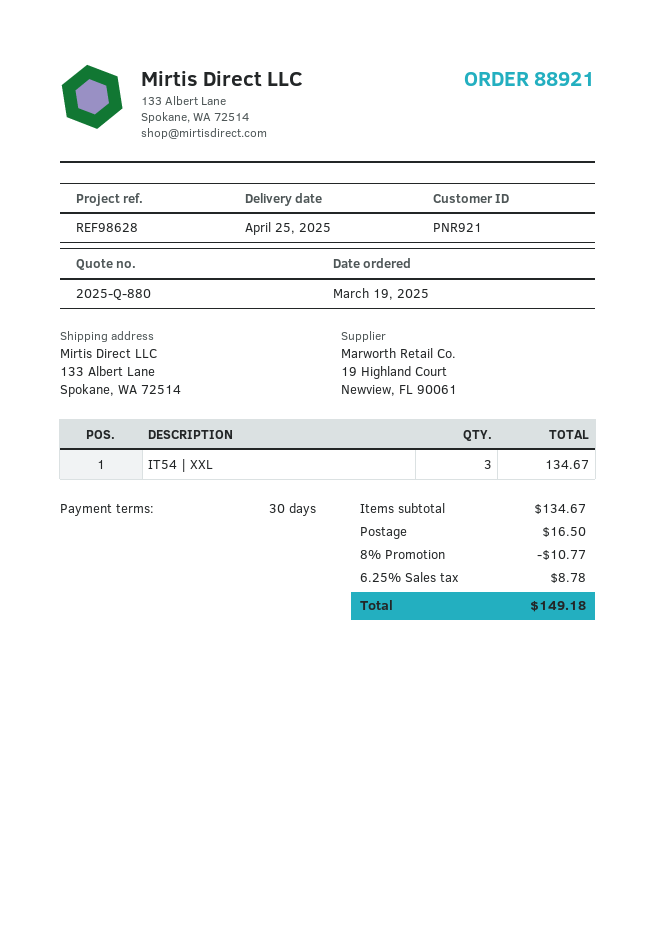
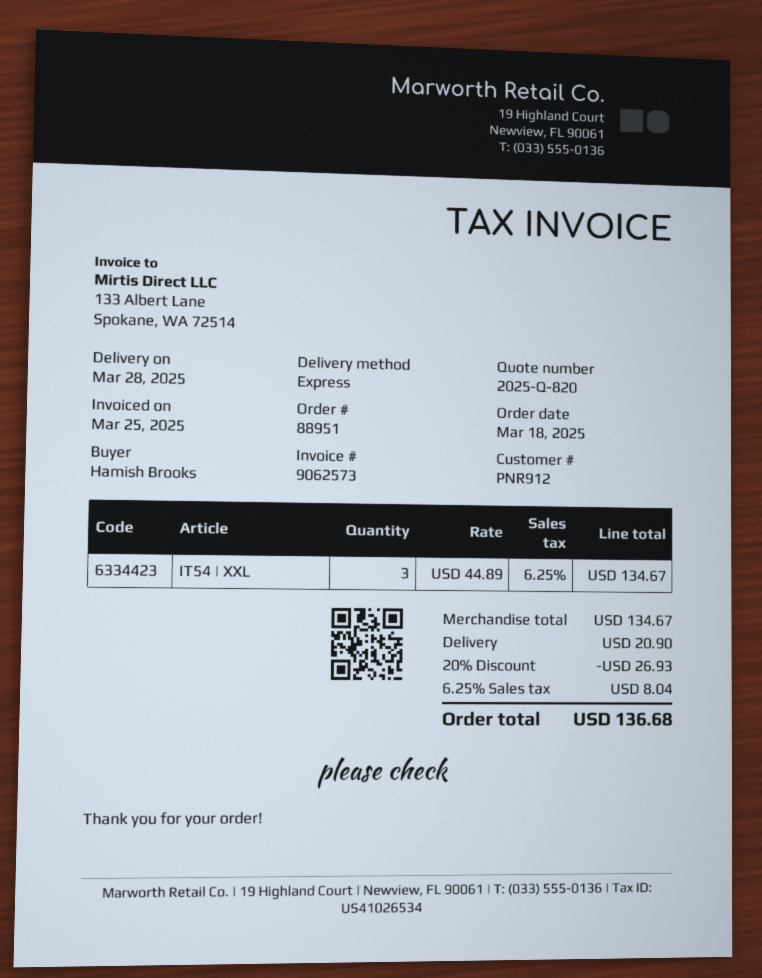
quote number: 2025-Q-880 -> 2025-Q-820
order number: 88921 -> 88951
order date: 2025-03-19 -> 2025-03-18
delivery date: 2025-04-25 -> 2025-03-28
customer number: PNR921 -> PNR912
discount: 8% = 10.77 -> 20% = 26.93
shipping: 16.50 -> 20.90
tax: 6.25% = 8.78 -> 6.25% = 8.04
total: 149.18 -> 136.68

